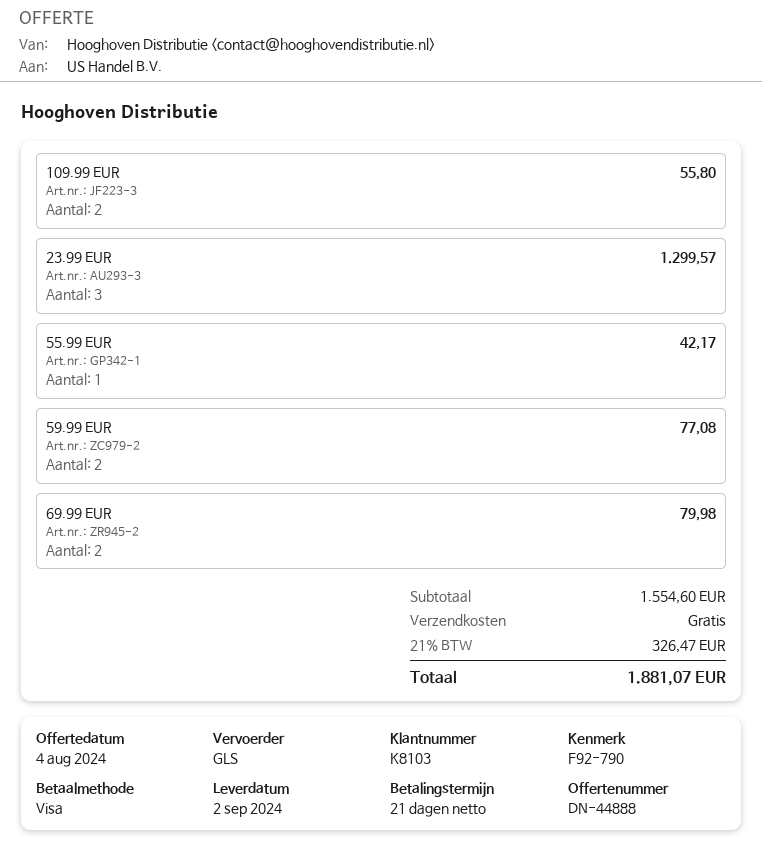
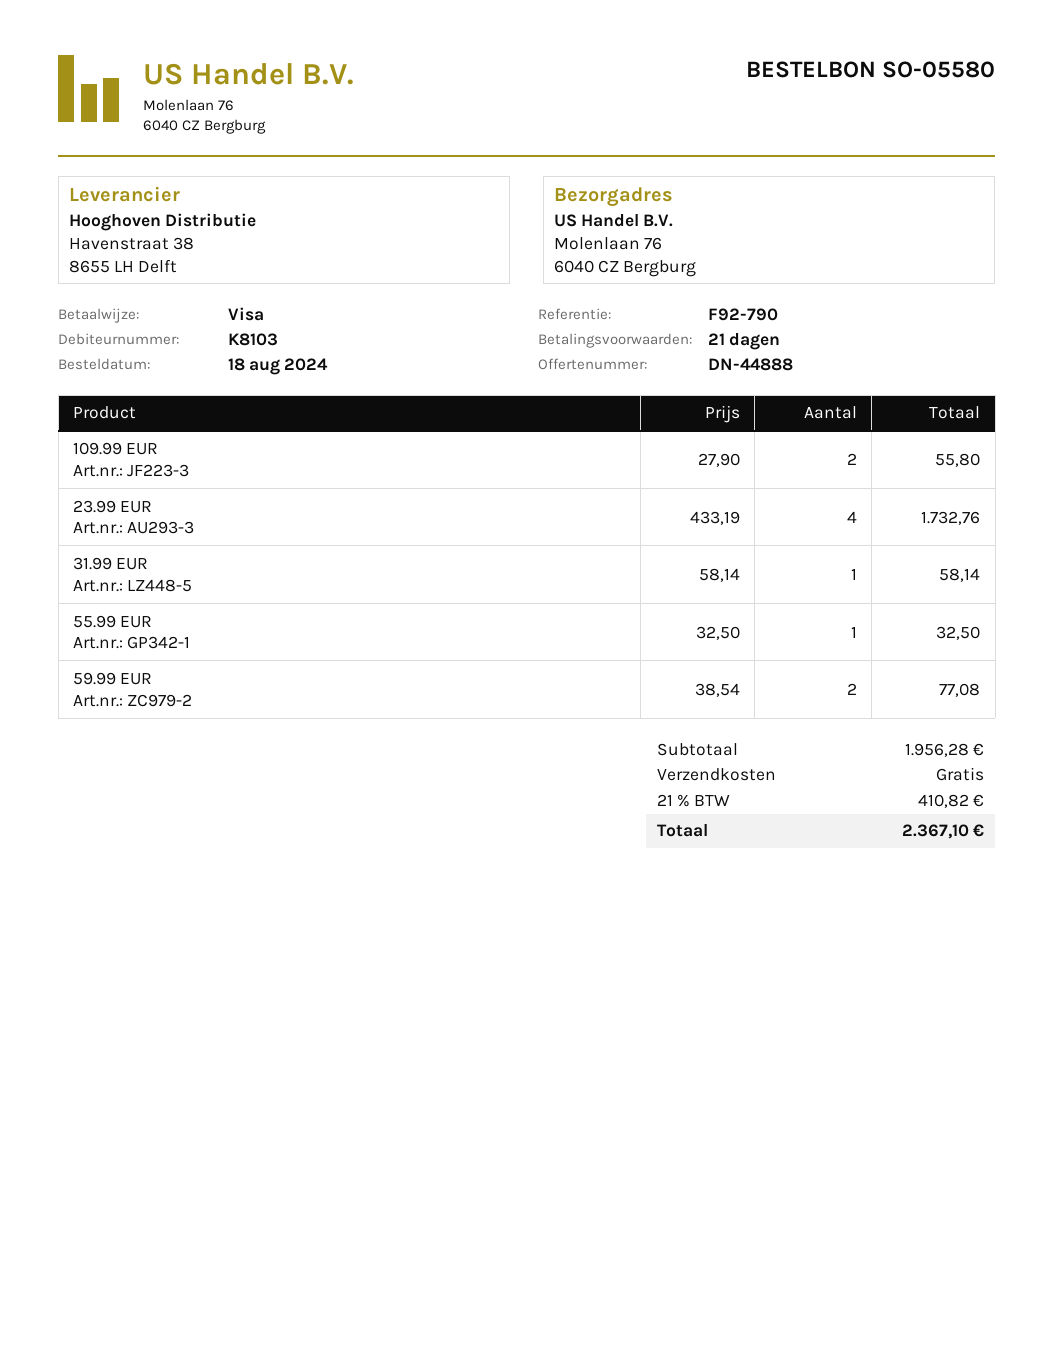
23.99 EUR: 3 for 1299.57 -> 4 for 1732.76
55.99 EUR: 1 for 42.17 -> 1 for 32.50
69.99 EUR: 2 for 79.98 -> none
31.99 EUR: none -> 1 for 58.14
subtotal: 1554.60 -> 1956.28
tax: 21% = 326.47 -> 21% = 410.82
total: 1881.07 -> 2367.10

